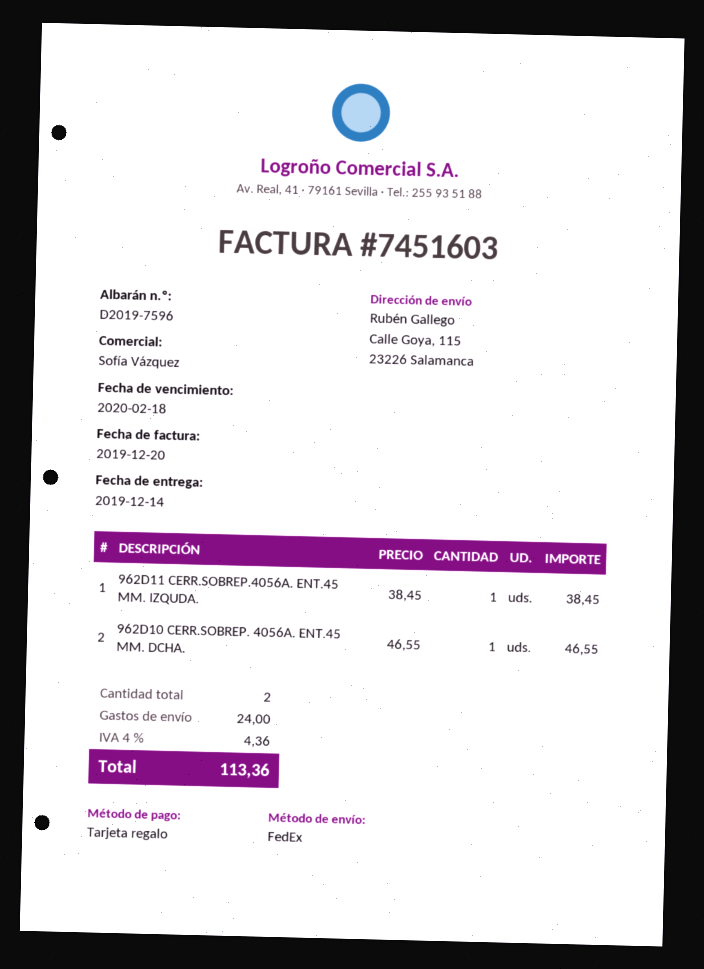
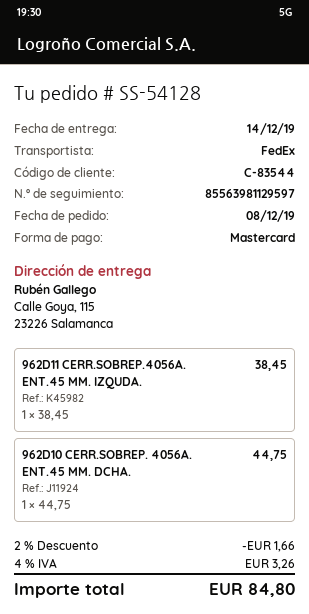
payment method: gift card -> Mastercard
962D10 CERR.SOBREP. 4056A. ENT.45 MM. DCHA.: 1 x 46.55 = 46.55 -> 1 x 44.75 = 44.75
discount: none -> 2% = 1.66
shipping: 24.00 -> none
tax: 4% = 4.36 -> 4% = 3.26
total: 113.36 -> 84.80

